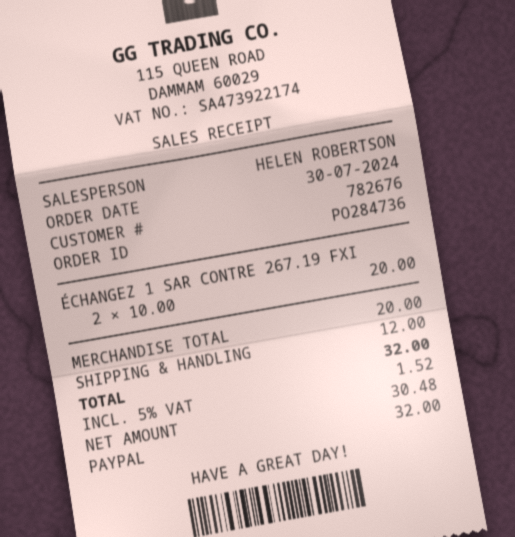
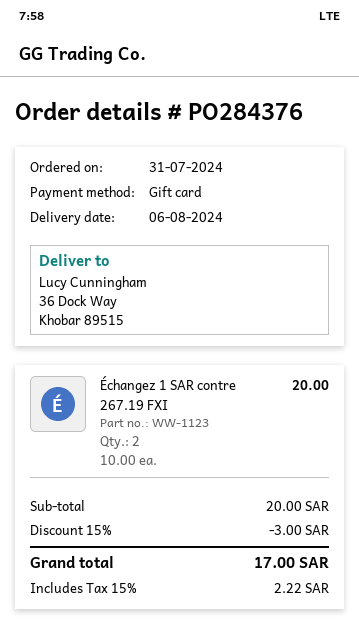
order number: PO284736 -> PO284376
order date: 2024-07-30 -> 2024-07-31
payment method: PayPal -> gift card
discount: none -> 15% = 3.00
shipping: 12.00 -> none
tax: 5% = 1.52 -> 15% = 2.22
total: 32.00 -> 17.00

